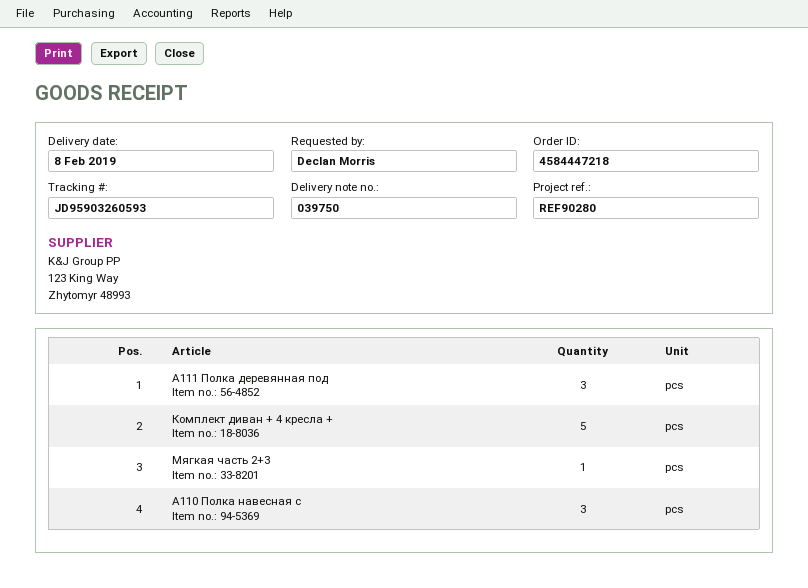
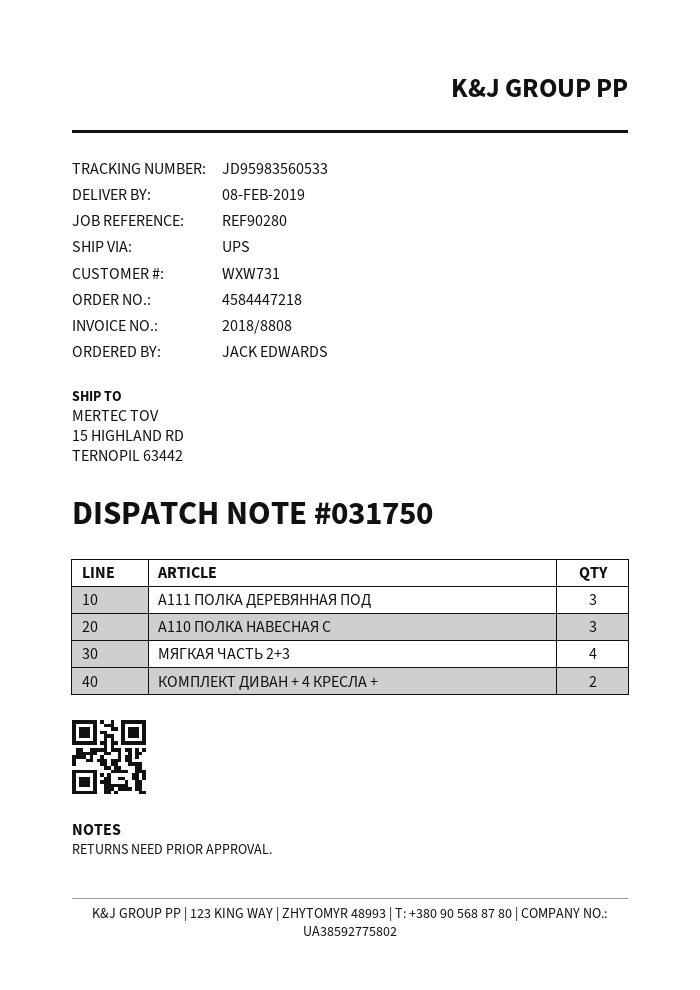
delivery note number: 039750 -> 031750
ordered by: Declan Morris -> JACK EDWARDS
tracking number: JD95903260593 -> JD95983560533
Комплект диван + 4 кресла +: 5 -> 2
Мягкая часть 2+3: 1 -> 4

